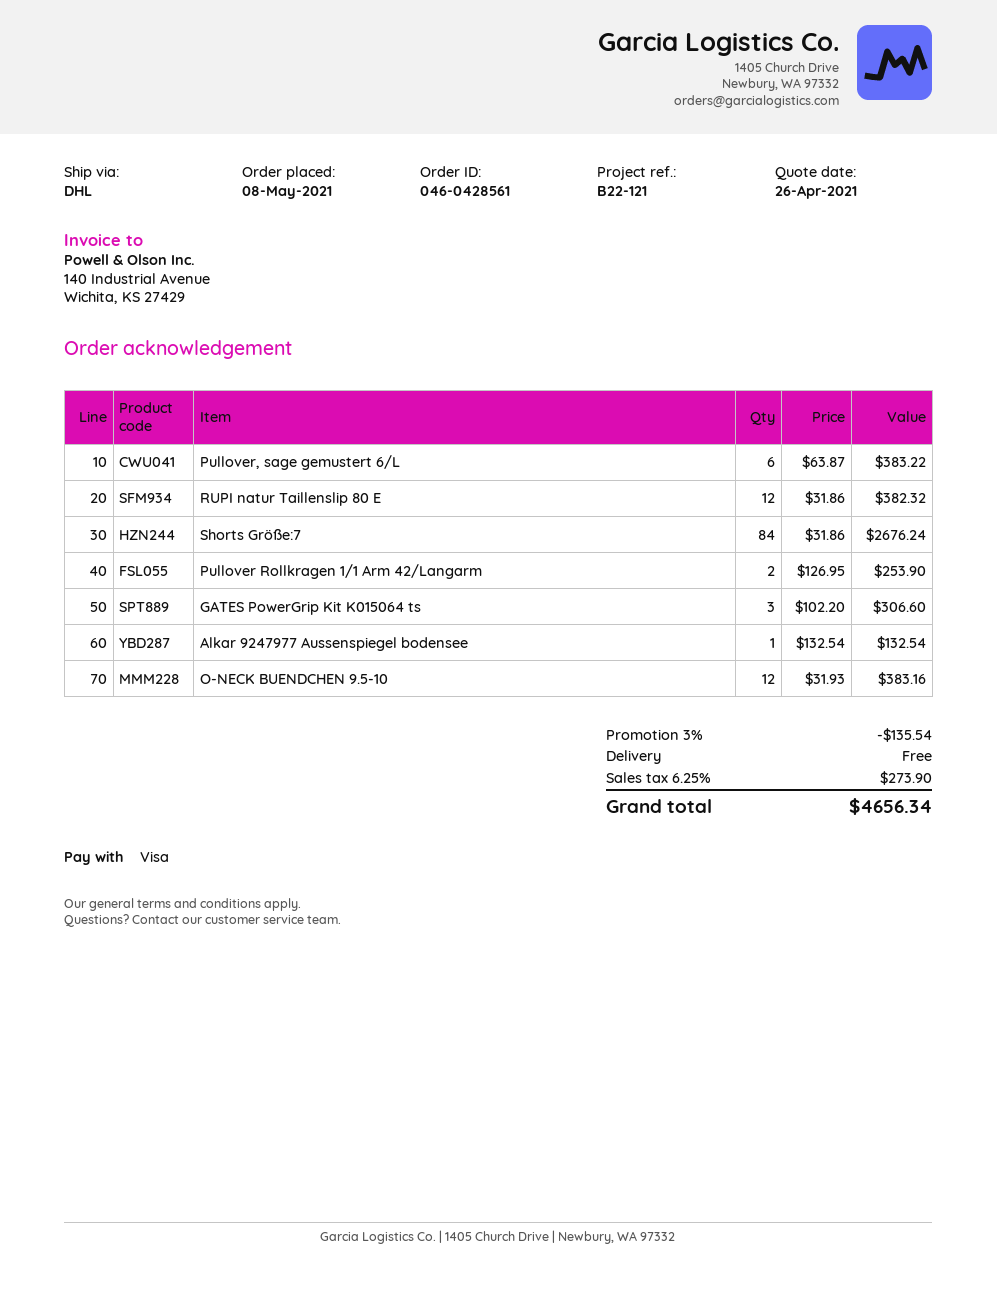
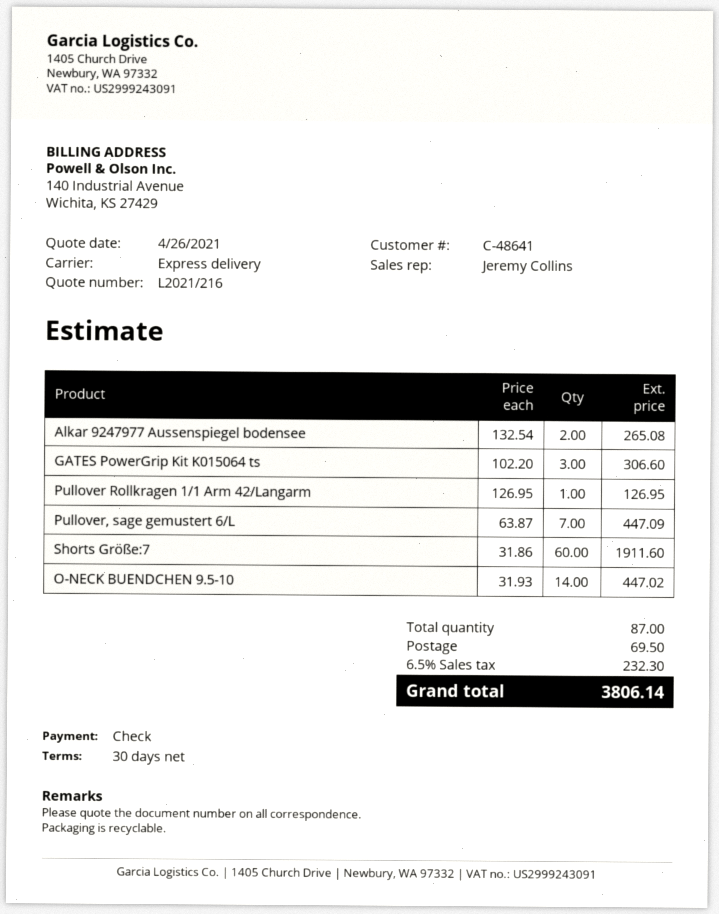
payment method: Visa -> cheque
shipping method: DHL -> express
Pullover, sage gemustert 6/L: 6 x 63.87 = 383.22 -> 7 x 63.87 = 447.09
RUPI natur Taillenslip 80 E: 12 x 31.86 = 382.32 -> none
Shorts Größe:7: 84 x 31.86 = 2676.24 -> 60 x 31.86 = 1911.60
Pullover Rollkragen 1/1 Arm 42/Langarm: 2 x 126.95 = 253.90 -> 1 x 126.95 = 126.95
Alkar 9247977 Aussenspiegel bodensee: 1 x 132.54 = 132.54 -> 2 x 132.54 = 265.08
O-NECK BUENDCHEN 9.5-10: 12 x 31.93 = 383.16 -> 14 x 31.93 = 447.02
discount: 3% = 135.54 -> none
shipping: 0.00 -> 69.50
tax: 6.25% = 273.90 -> 6.5% = 232.30
total: 4656.34 -> 3806.14

